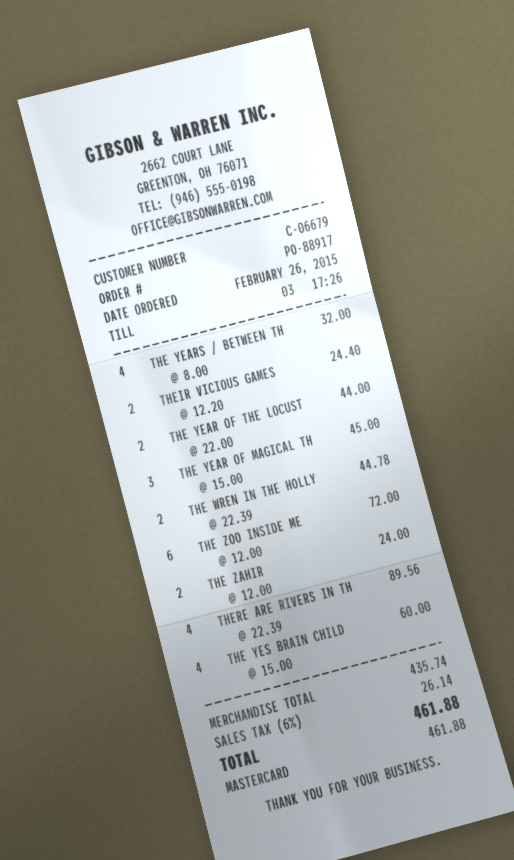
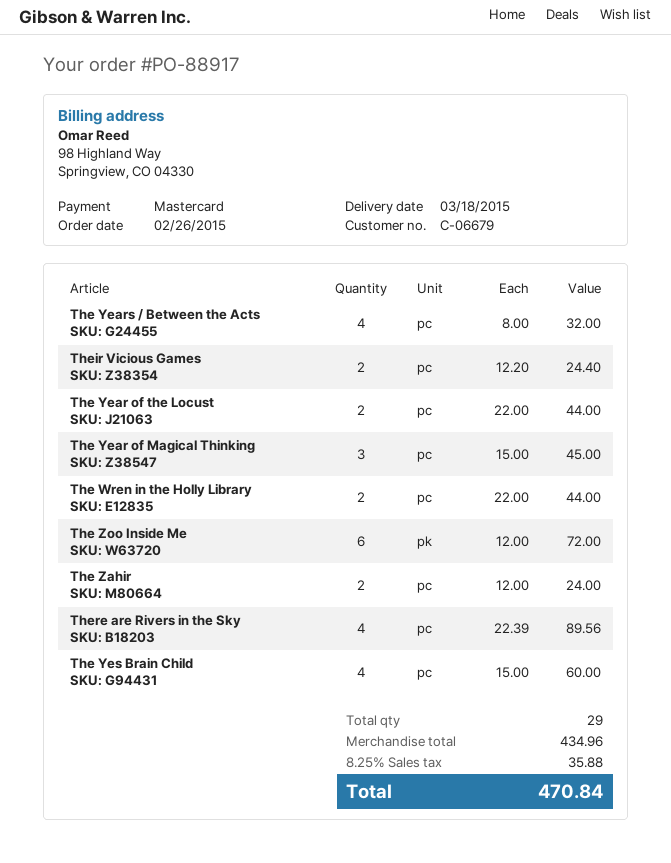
THE WREN IN THE HOLLY: 2 x 22.39 = 44.78 -> 2 x 22.00 = 44.00
subtotal: 435.74 -> 434.96
tax: 6% = 26.14 -> 8.25% = 35.88
total: 461.88 -> 470.84

